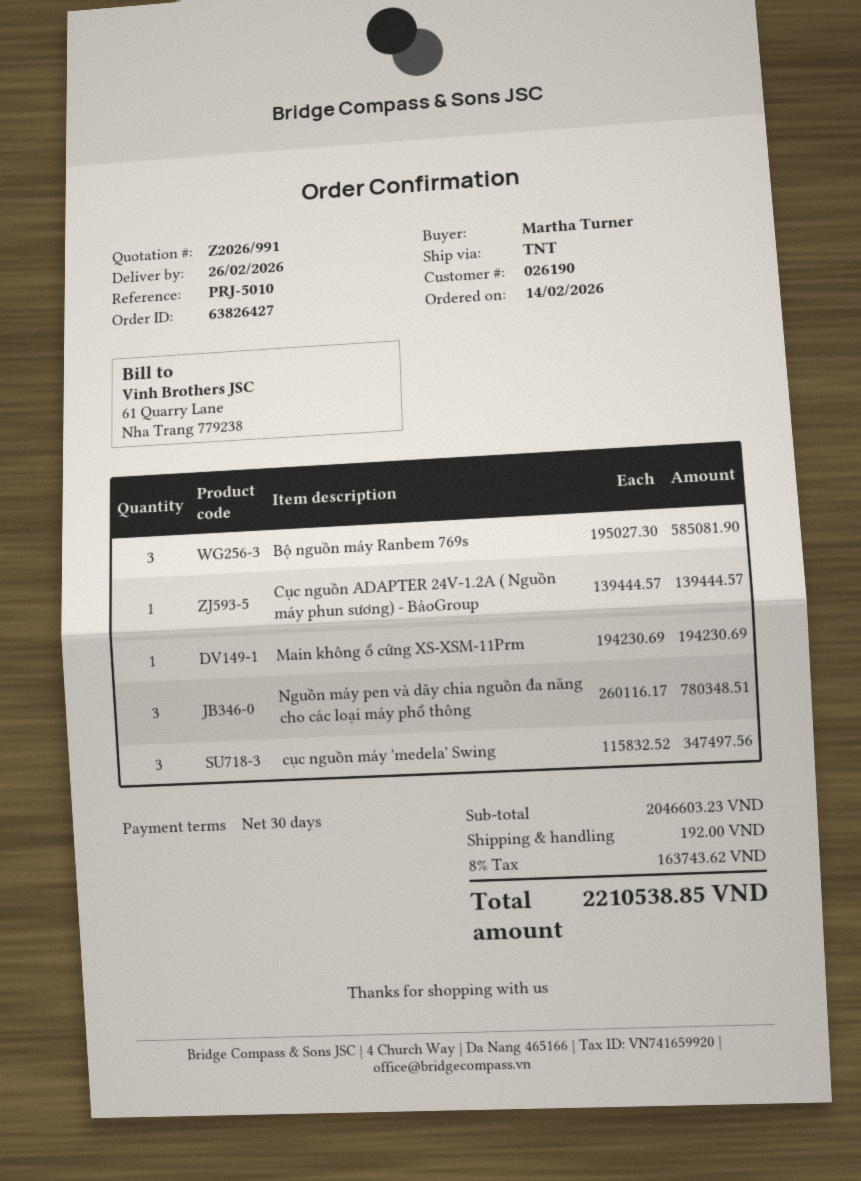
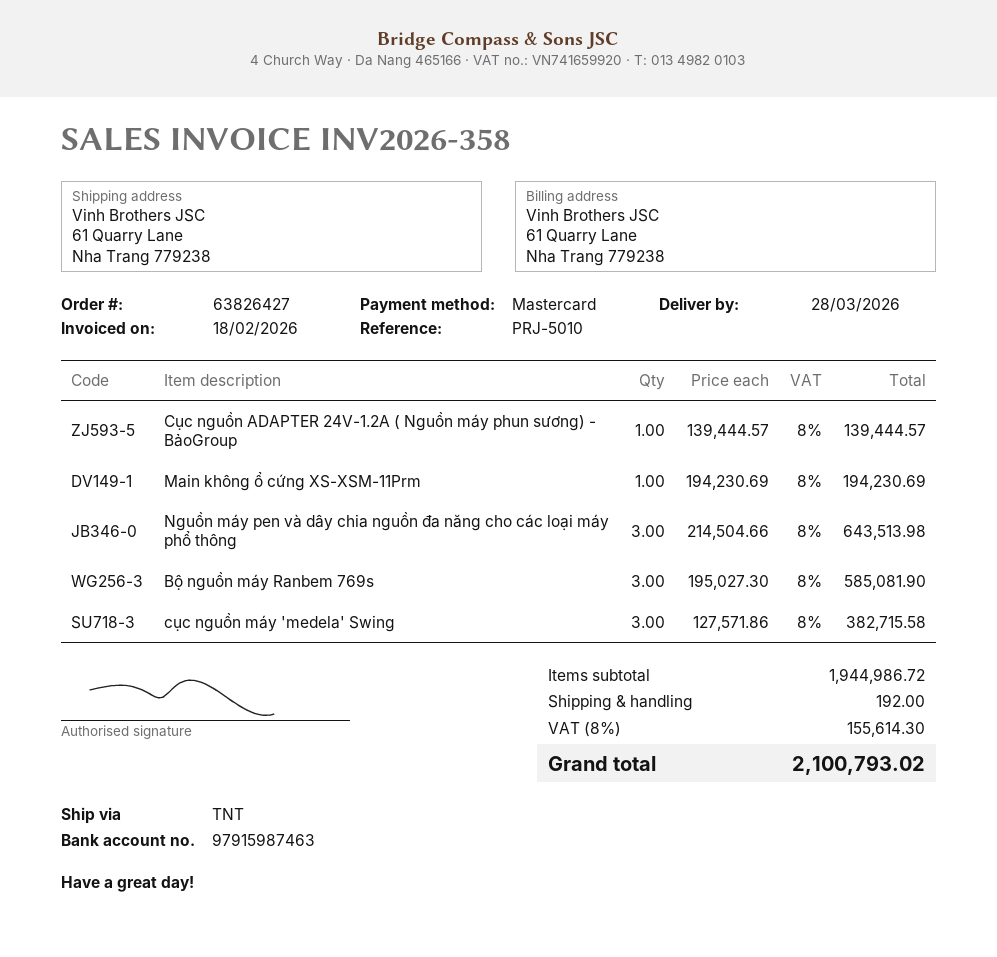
delivery date: 2026-02-26 -> 2026-03-28
Nguồn máy pen và dây chia nguồn đa năng cho các loại máy phổ thông: 3 x 260116.17 = 780348.51 -> 3 x 214504.66 = 643513.98
cục nguồn máy 'medela' Swing: 3 x 115832.52 = 347497.56 -> 3 x 127571.86 = 382715.58
subtotal: 2046603.23 -> 1944986.72
tax: 8% = 163743.62 -> 8% = 155614.30
total: 2210538.85 -> 2100793.02

